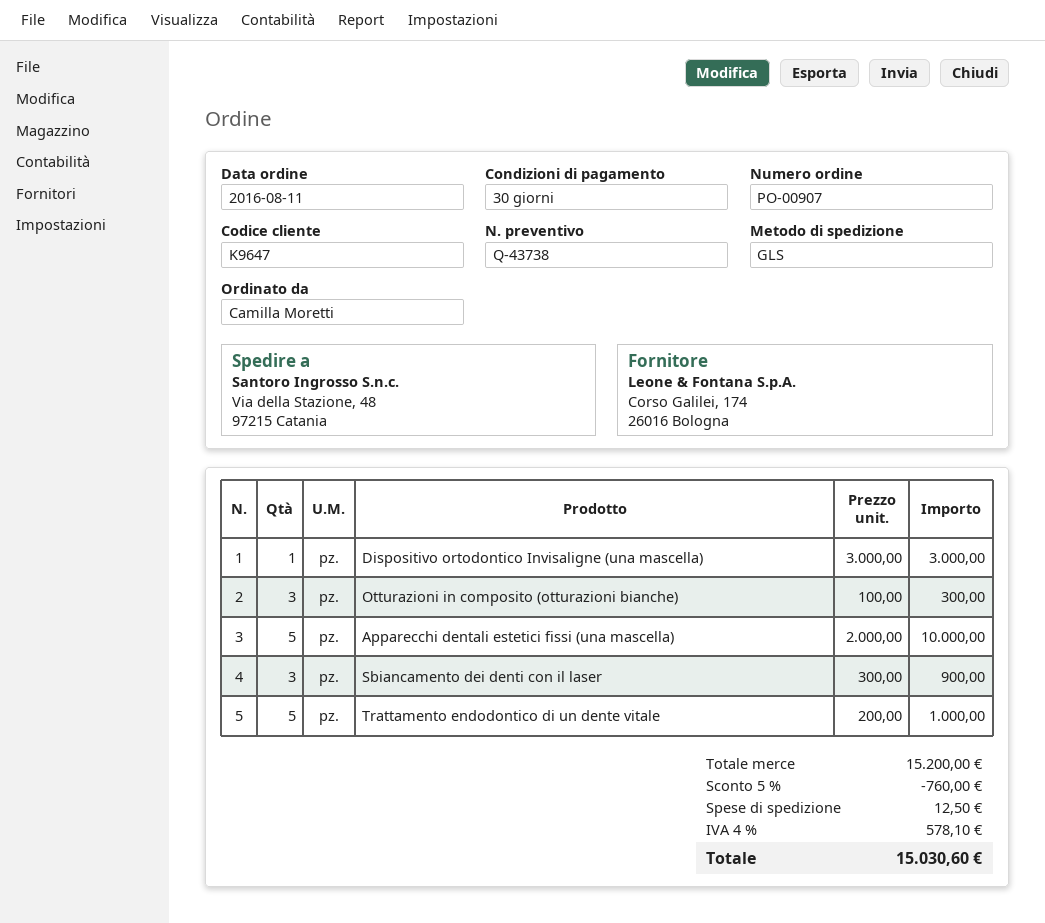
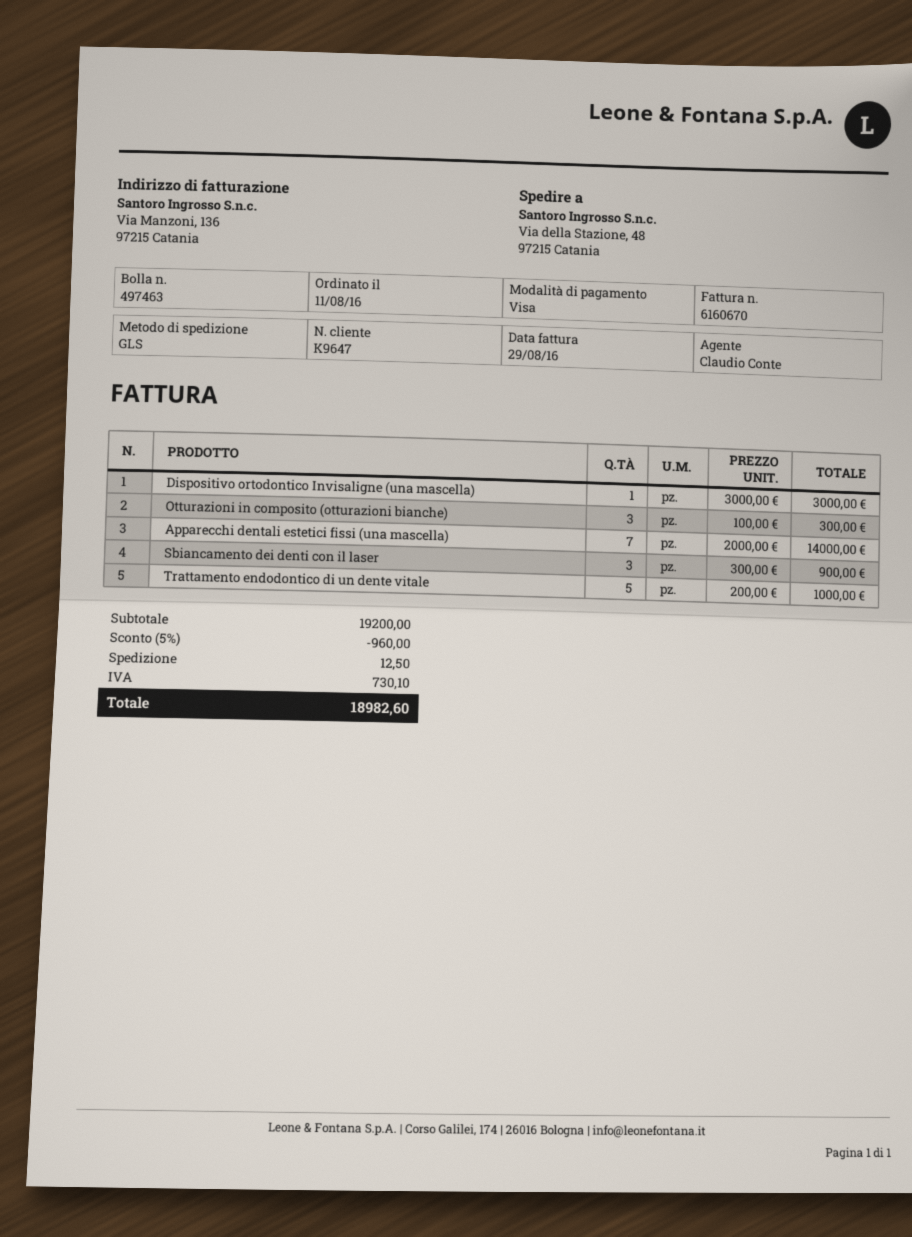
Apparecchi dentali estetici fissi (una mascella): 5 x 2000.00 = 10000.00 -> 7 x 2000.00 = 14000.00
subtotal: 15200.00 -> 19200.00
discount: 5% = 760.00 -> 5% = 960.00
tax: 578.10 -> 730.10
total: 15030.60 -> 18982.60

